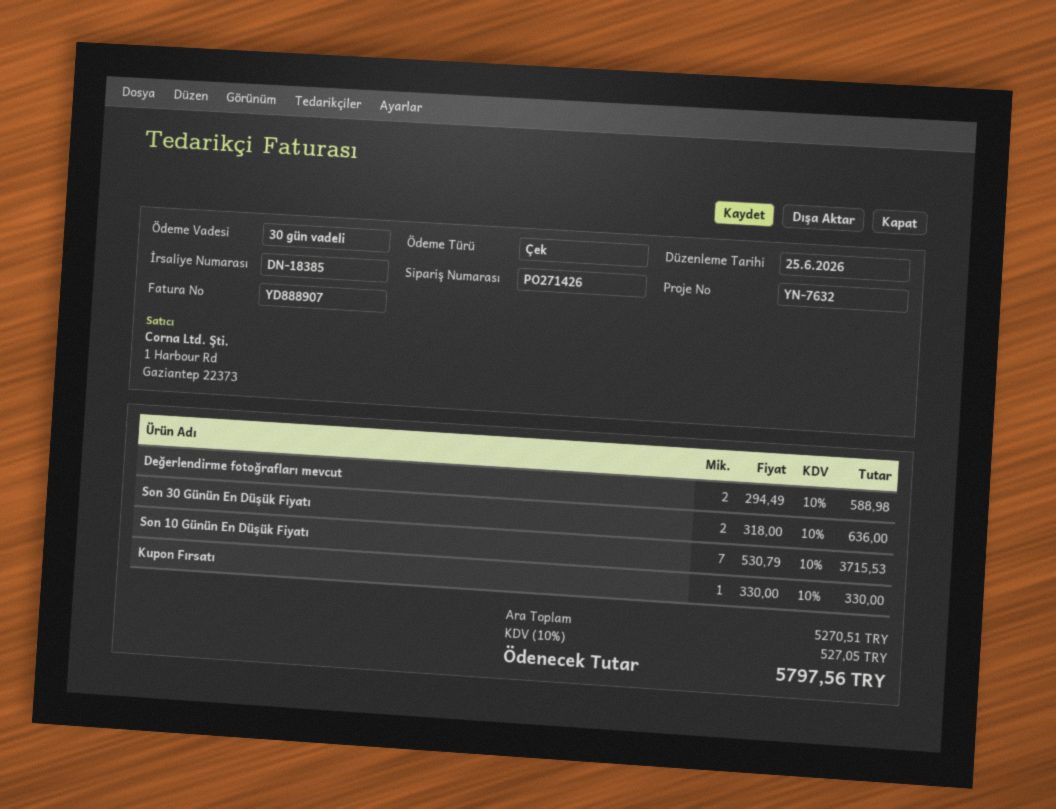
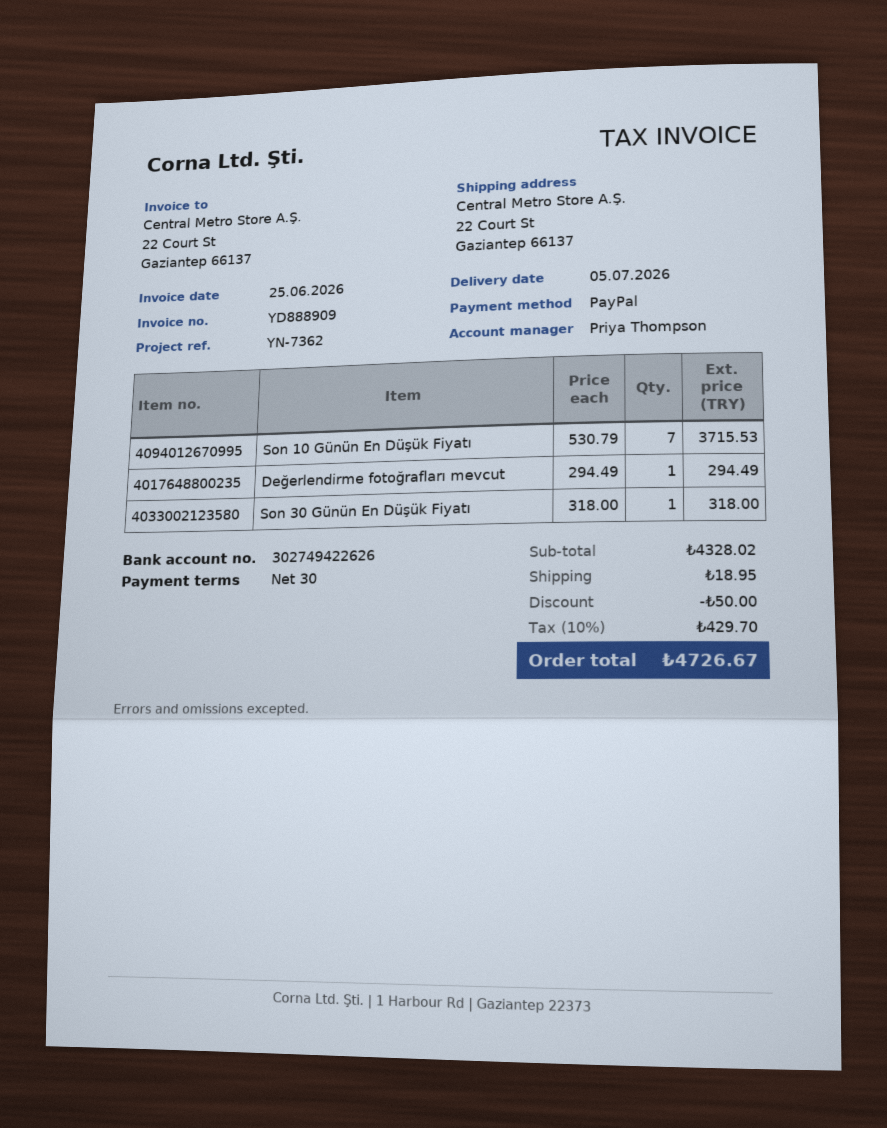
invoice number: YD888907 -> YD888909
reference: YN-7632 -> YN-7362
payment method: cheque -> PayPal
Değerlendirme fotoğrafları mevcut: 2 x 294.49 = 588.98 -> 1 x 294.49 = 294.49
Son 30 Günün En Düşük Fiyatı: 2 x 318.00 = 636.00 -> 1 x 318.00 = 318.00
Kupon Fırsatı: 1 x 330.00 = 330.00 -> none
subtotal: 5270.51 -> 4328.02
discount: none -> 50.00
shipping: none -> 18.95
tax: 10% = 527.05 -> 10% = 429.70
total: 5797.56 -> 4726.67

